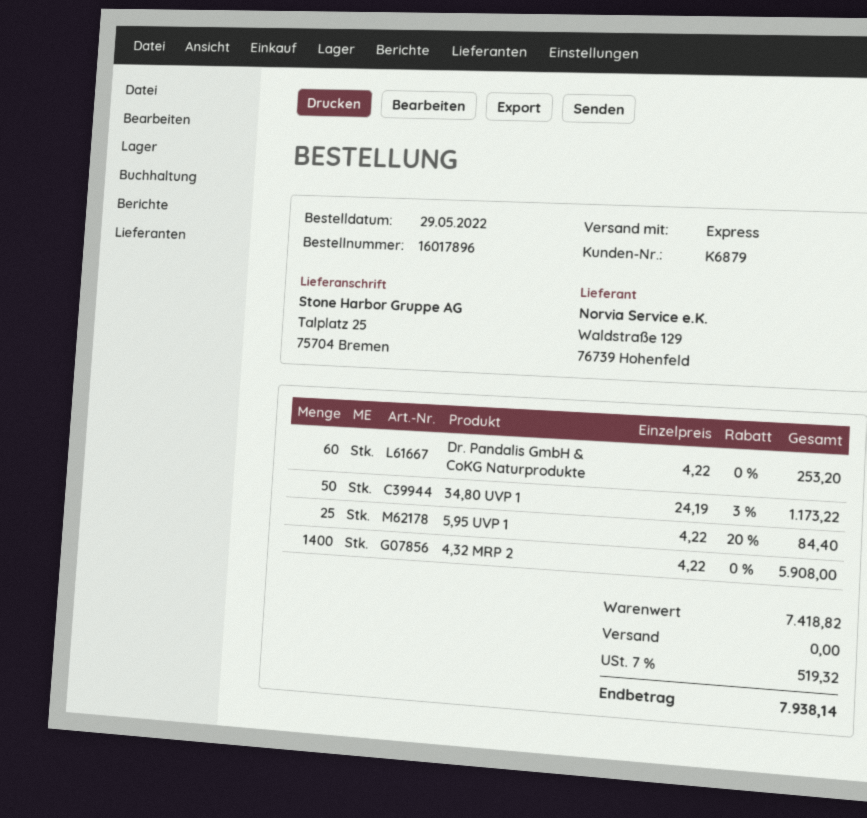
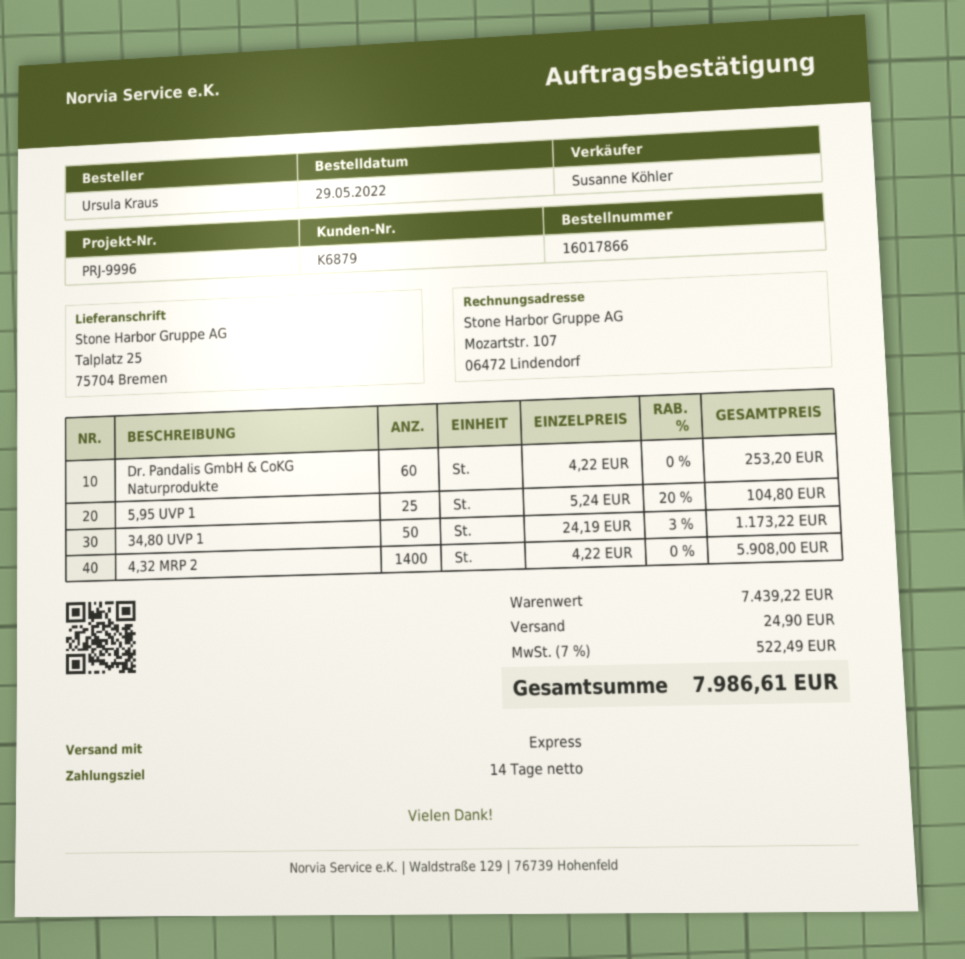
order number: 16017896 -> 16017866
5,95 UVP 1: 25 x 4.22 - 20% = 84.40 -> 25 x 5.24 - 20% = 104.80
subtotal: 7418.82 -> 7439.22
shipping: 0.00 -> 24.90
tax: 7% = 519.32 -> 7% = 522.49
total: 7938.14 -> 7986.61

